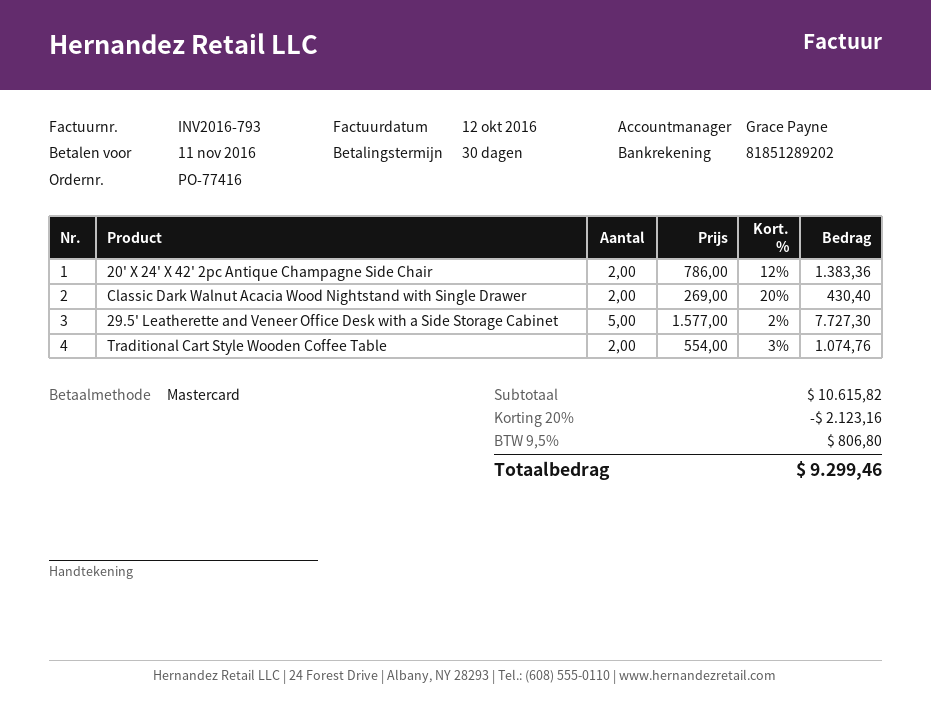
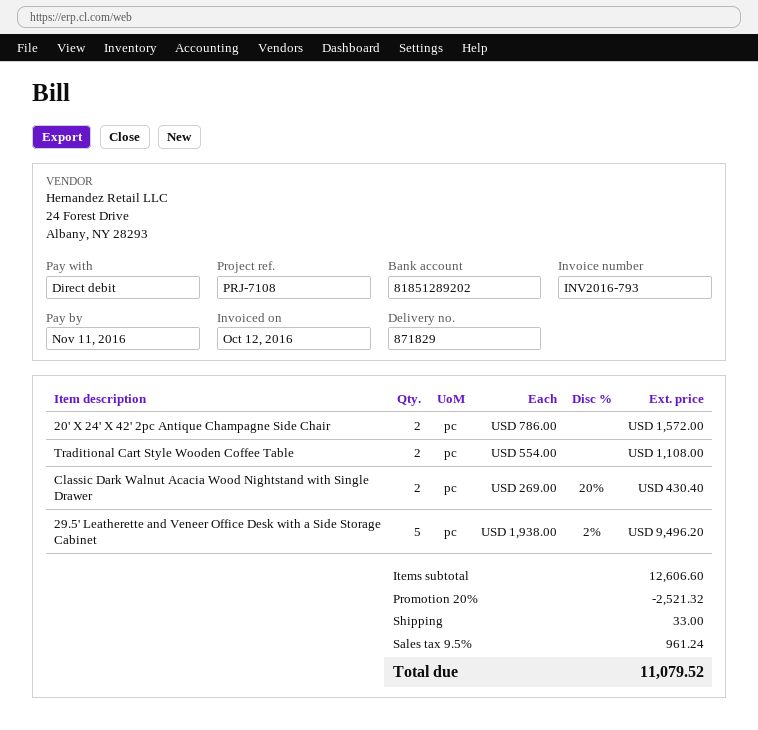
payment method: Mastercard -> direct debit
20' X 24' X 42' 2pc Antique Champagne Side Chair: 2 x 786.00 - 12% = 1383.36 -> 2 x 786.00 = 1572.00
29.5' Leatherette and Veneer Office Desk with a Side Storage Cabinet: 5 x 1577.00 - 2% = 7727.30 -> 5 x 1938.00 - 2% = 9496.20
Traditional Cart Style Wooden Coffee Table: 2 x 554.00 - 3% = 1074.76 -> 2 x 554.00 = 1108.00
subtotal: 10615.82 -> 12606.60
discount: 20% = 2123.16 -> 20% = 2521.32
shipping: none -> 33.00
tax: 9.5% = 806.80 -> 9.5% = 961.24
total: 9299.46 -> 11079.52

